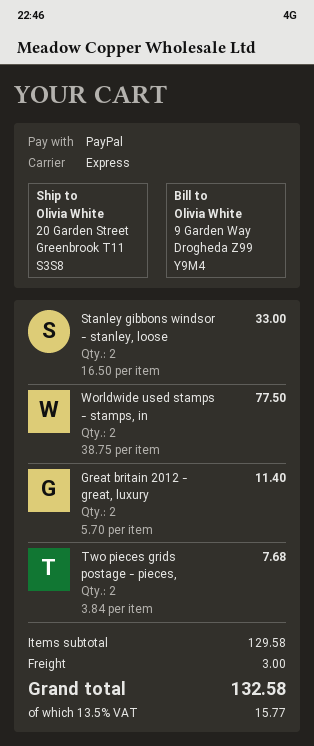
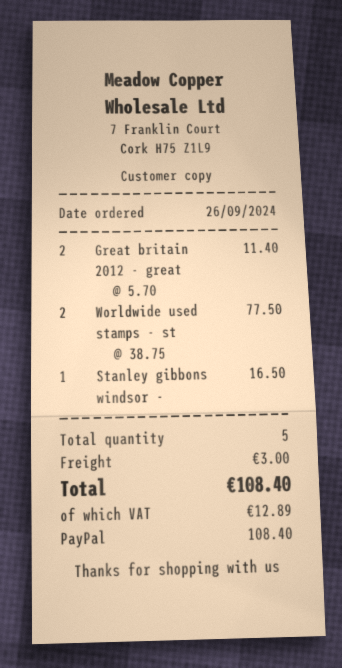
Stanley gibbons windsor - stanley, loose: 2 x 16.50 = 33.00 -> 1 x 16.50 = 16.50
Two pieces grids postage - pieces,: 2 x 3.84 = 7.68 -> none
tax: 15.77 -> 12.89
total: 132.58 -> 108.40

